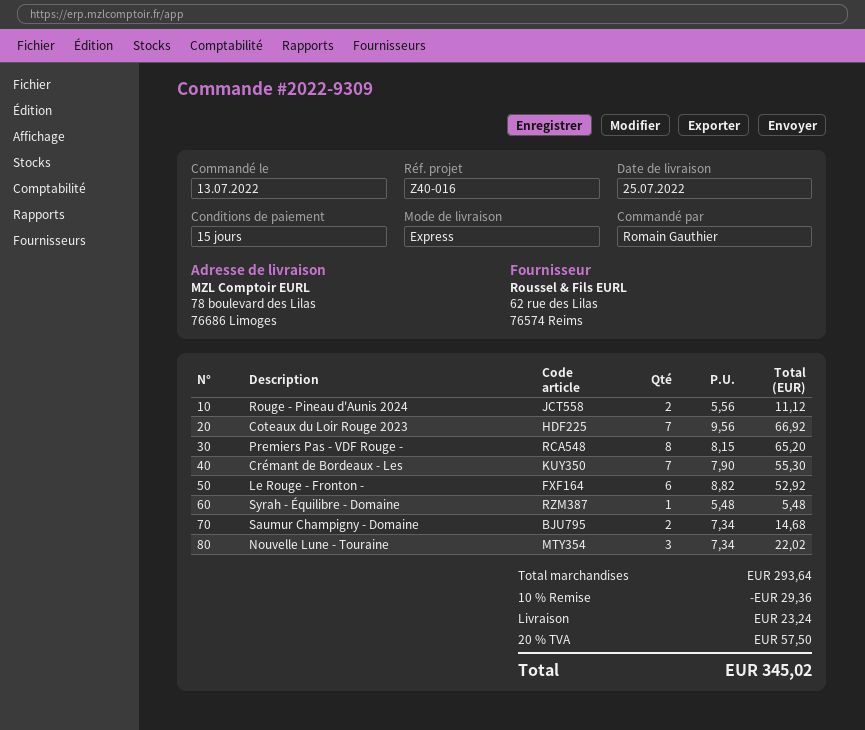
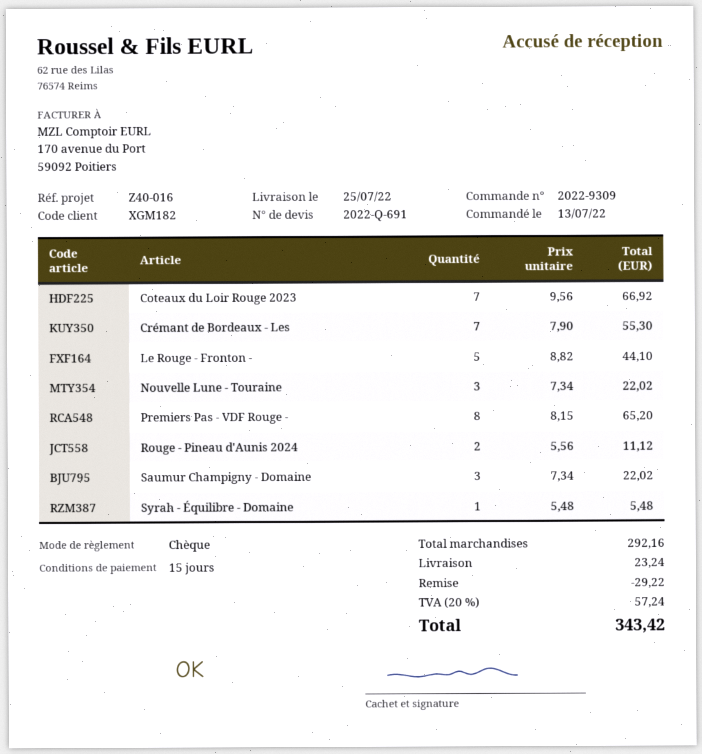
Le Rouge - Fronton -: 6 x 8.82 = 52.92 -> 5 x 8.82 = 44.10
Saumur Champigny - Domaine: 2 x 7.34 = 14.68 -> 3 x 7.34 = 22.02
subtotal: 293.64 -> 292.16
discount: 29.36 -> 29.22
tax: 20% = 57.50 -> 20% = 57.24
total: 345.02 -> 343.42

